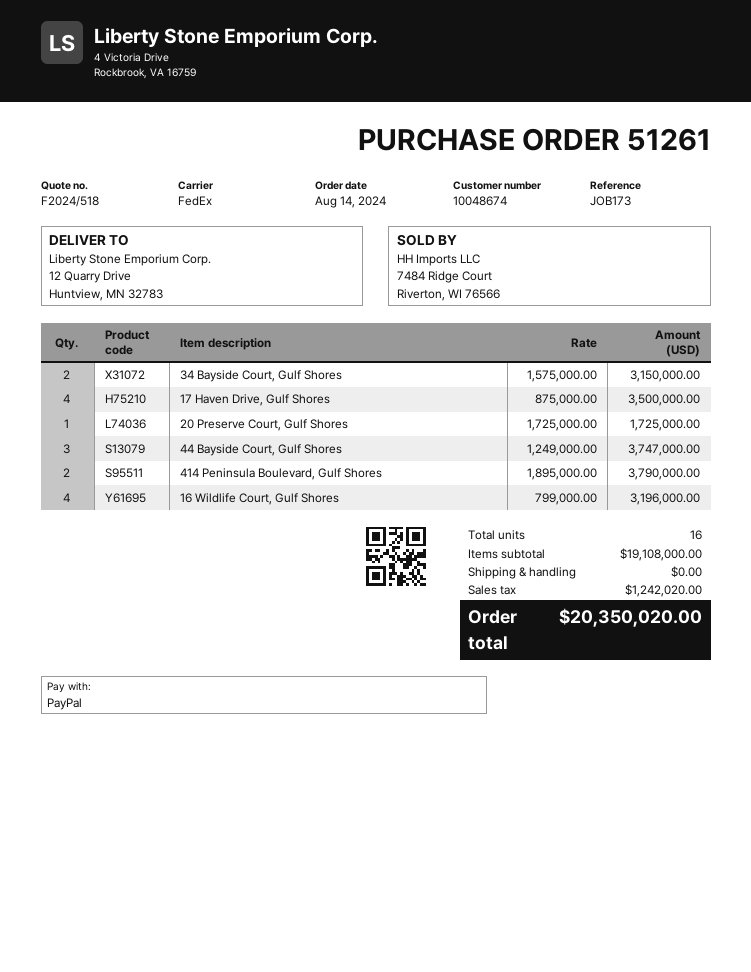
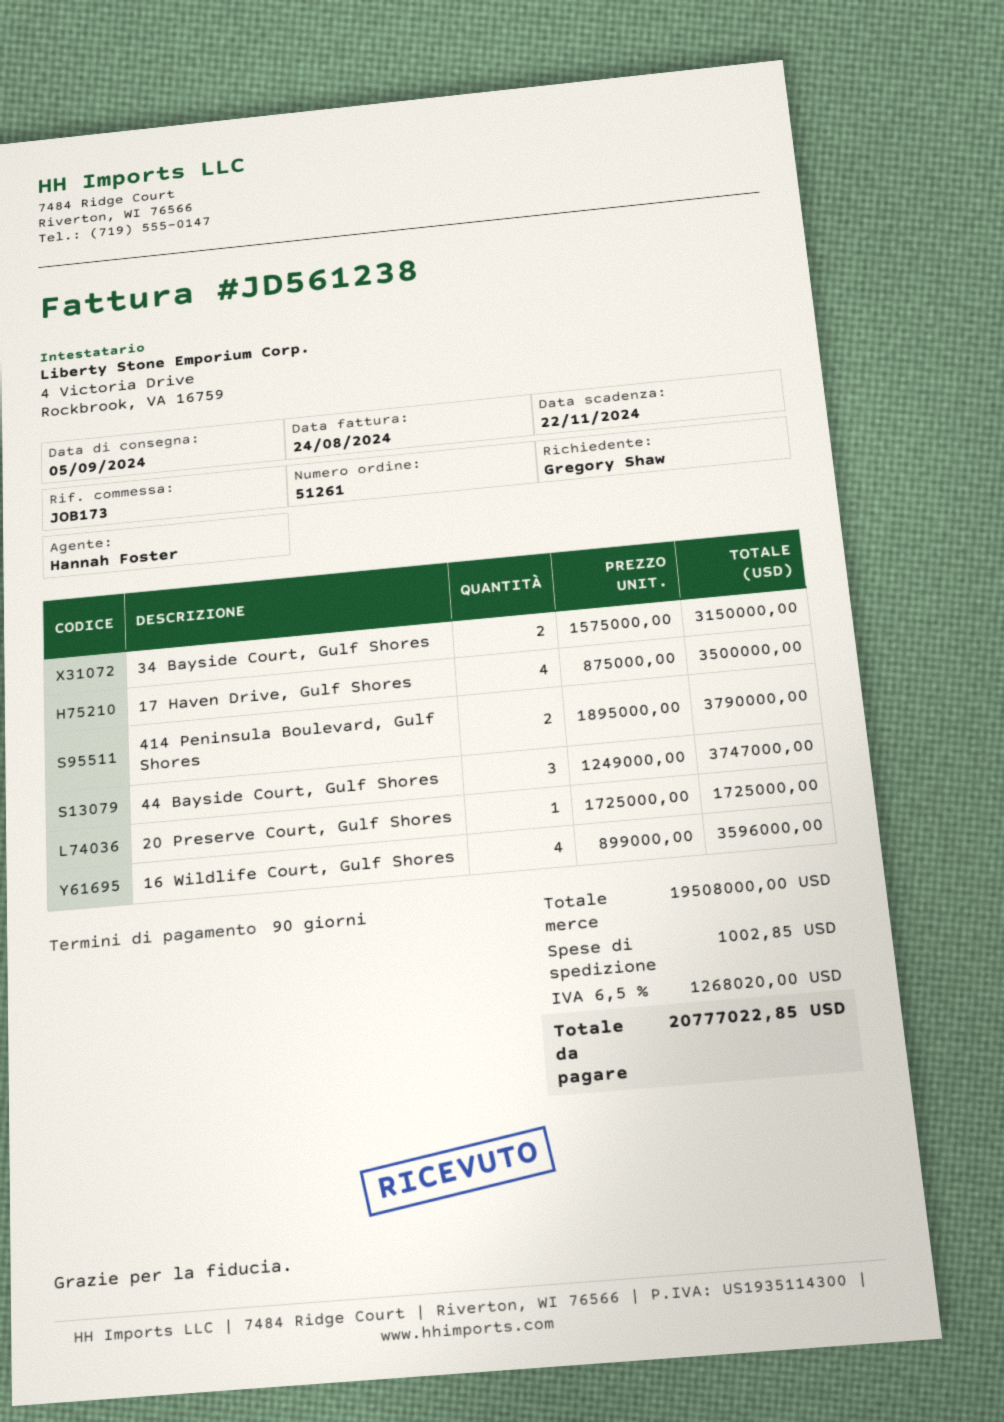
16 Wildlife Court, Gulf Shores: 4 x 799000.00 = 3196000.00 -> 4 x 899000.00 = 3596000.00
subtotal: 19108000.00 -> 19508000.00
shipping: 0.00 -> 1002.85
tax: 1242020.00 -> 1268020.00
total: 20350020.00 -> 20777022.85

